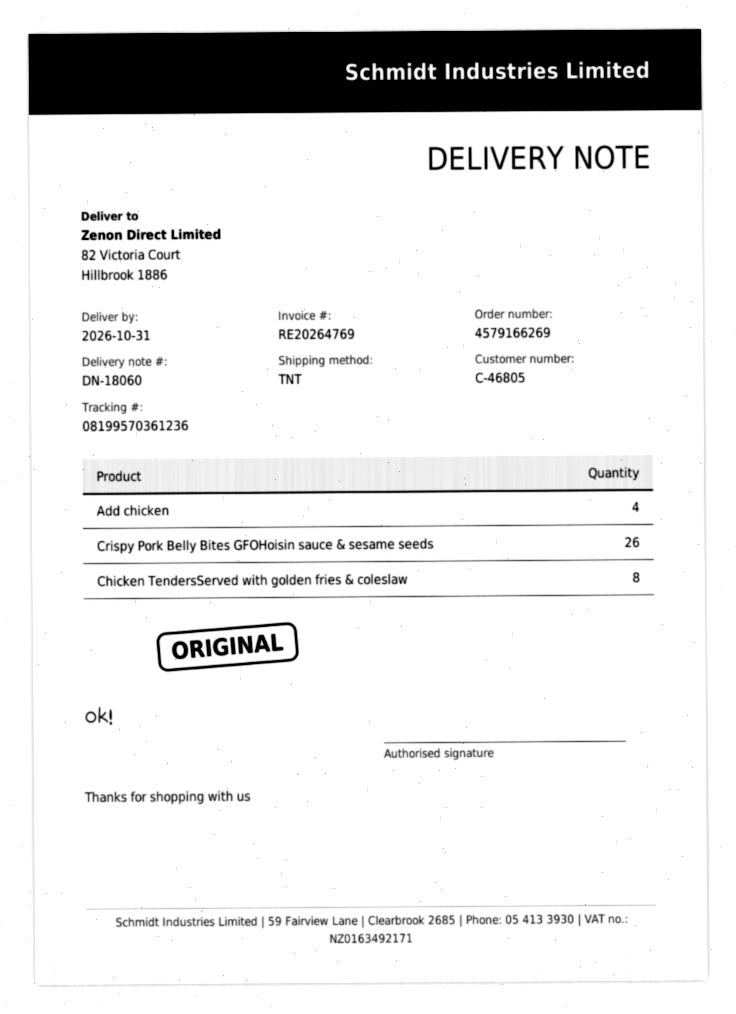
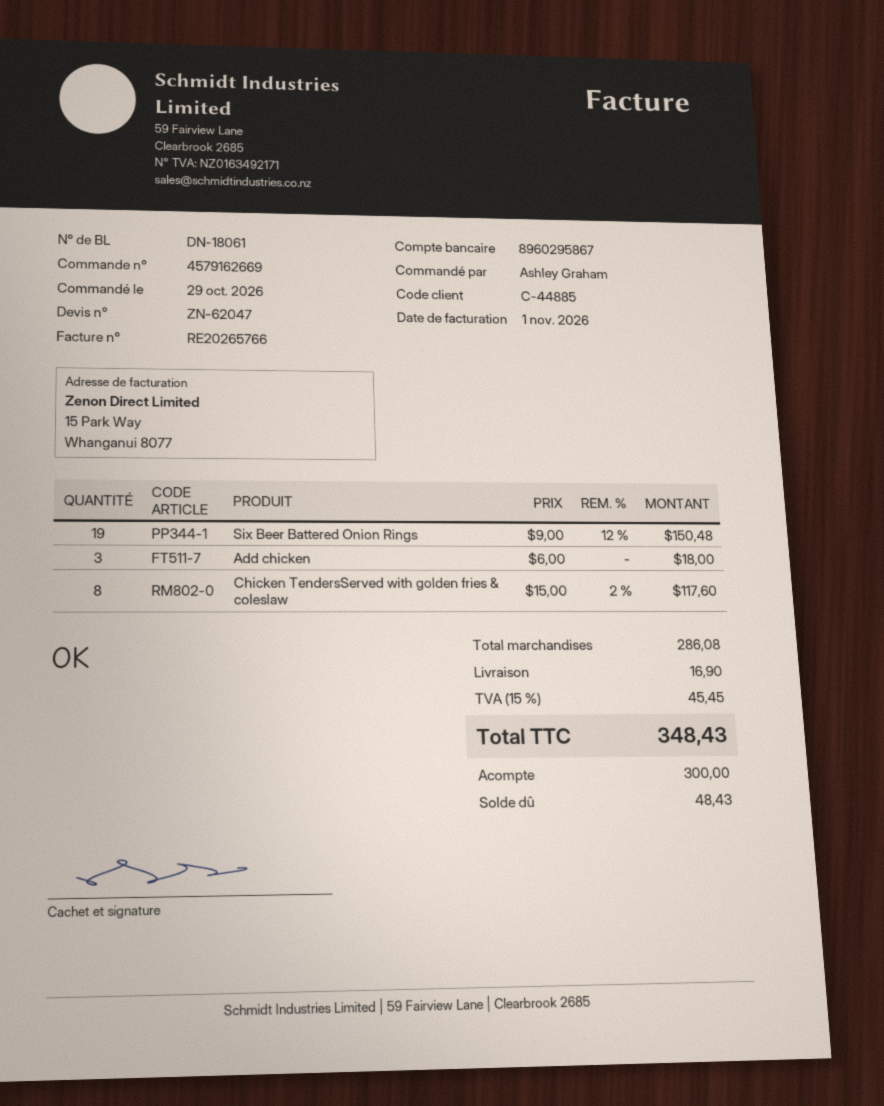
order number: 4579166269 -> 4579162669
delivery note number: DN-18060 -> DN-18061
invoice number: RE20264769 -> RE20265766
customer number: C-46805 -> C-44885
Add chicken: 4 -> 3
Crispy Pork Belly Bites GFOHoisin sauce & sesame seeds: 26 -> none
Six Beer Battered Onion Rings: none -> 19

